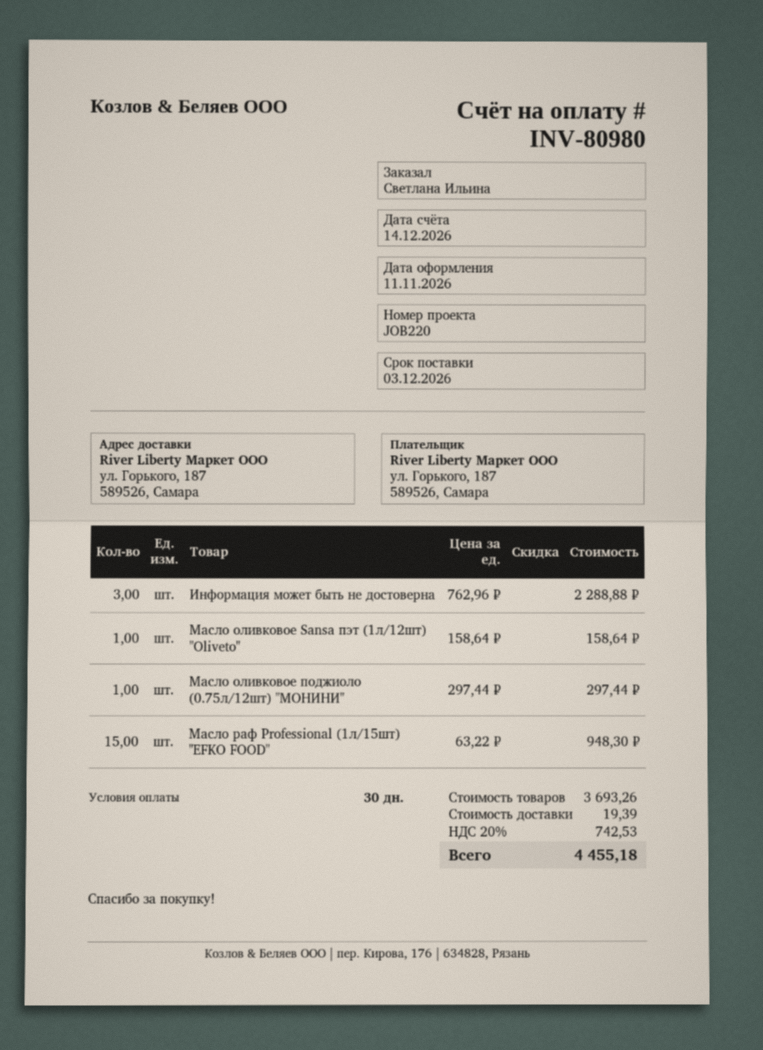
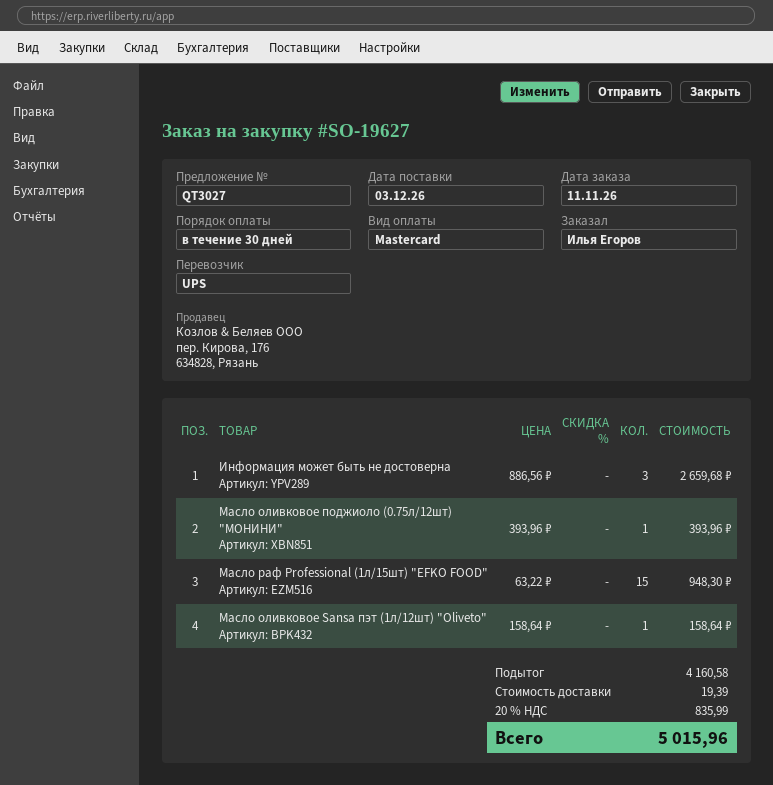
ordered by: Светлана Ильина -> Илья Егоров
Информация может быть не достоверна: 3 x 762.96 = 2288.88 -> 3 x 886.56 = 2659.68
Масло оливковое поджиоло (0.75л/12шт) "МОНИНИ": 1 x 297.44 = 297.44 -> 1 x 393.96 = 393.96
subtotal: 3693.26 -> 4160.58
tax: 20% = 742.53 -> 20% = 835.99
total: 4455.18 -> 5015.96

